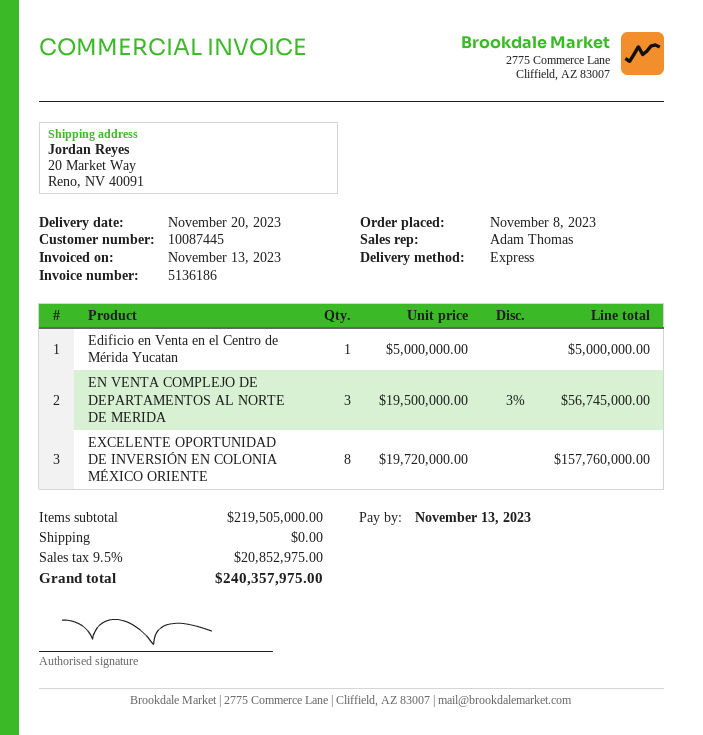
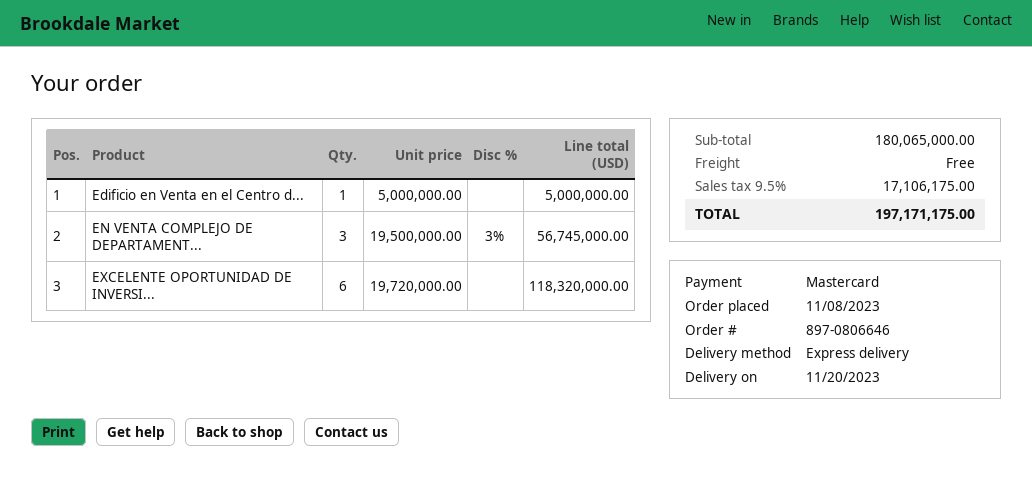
EXCELENTE OPORTUNIDAD DE INVERSIÓN EN COLONIA MÉXICO ORIENTE: 8 x 19720000.00 = 157760000.00 -> 6 x 19720000.00 = 118320000.00
subtotal: 219505000.00 -> 180065000.00
tax: 9.5% = 20852975.00 -> 9.5% = 17106175.00
total: 240357975.00 -> 197171175.00

